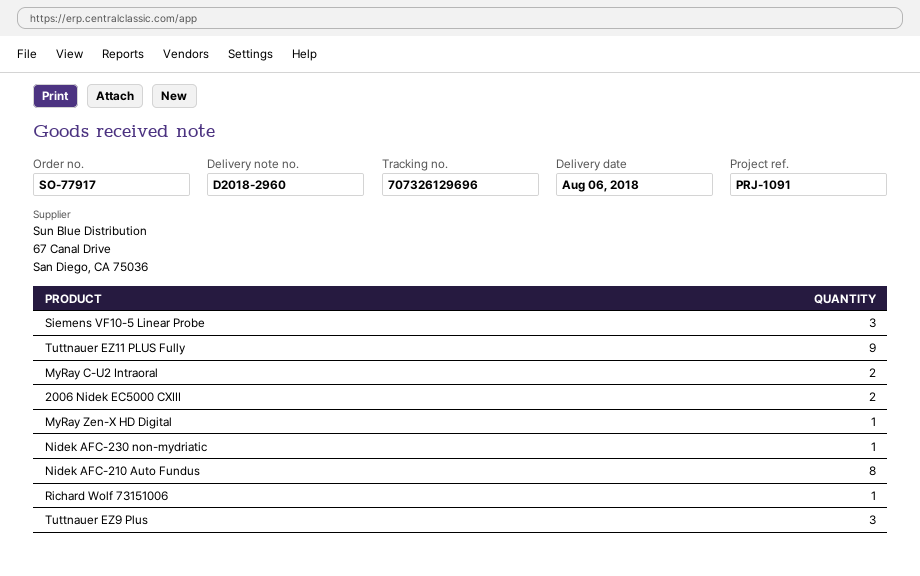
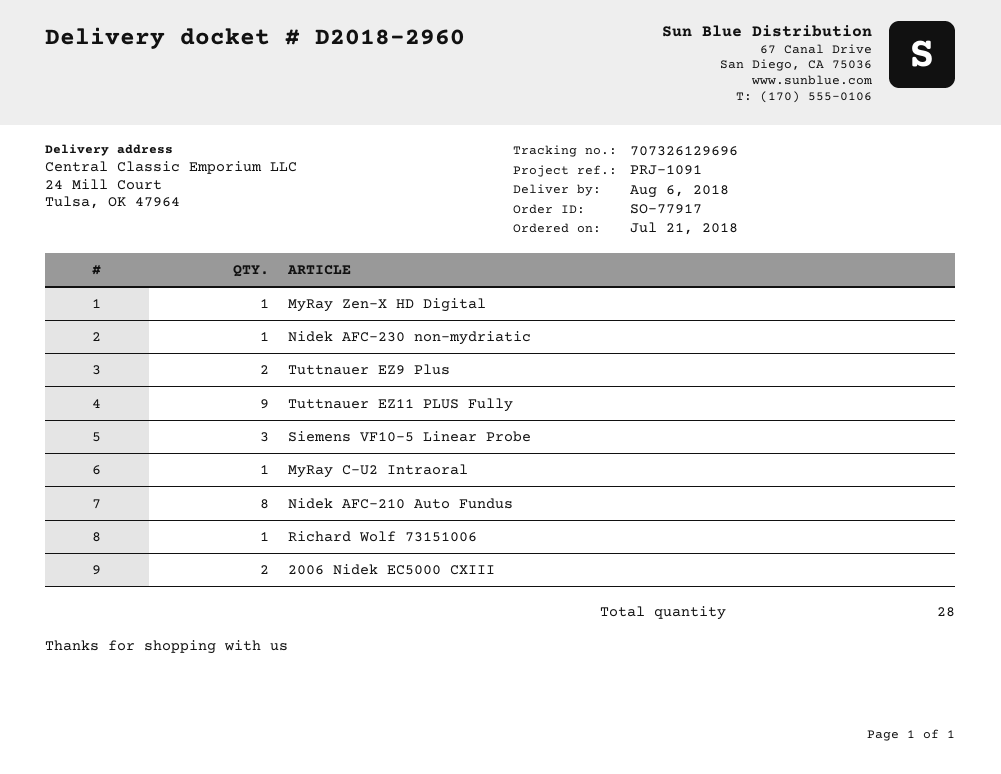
MyRay C-U2 Intraoral: 2 -> 1
Tuttnauer EZ9 Plus: 3 -> 2

